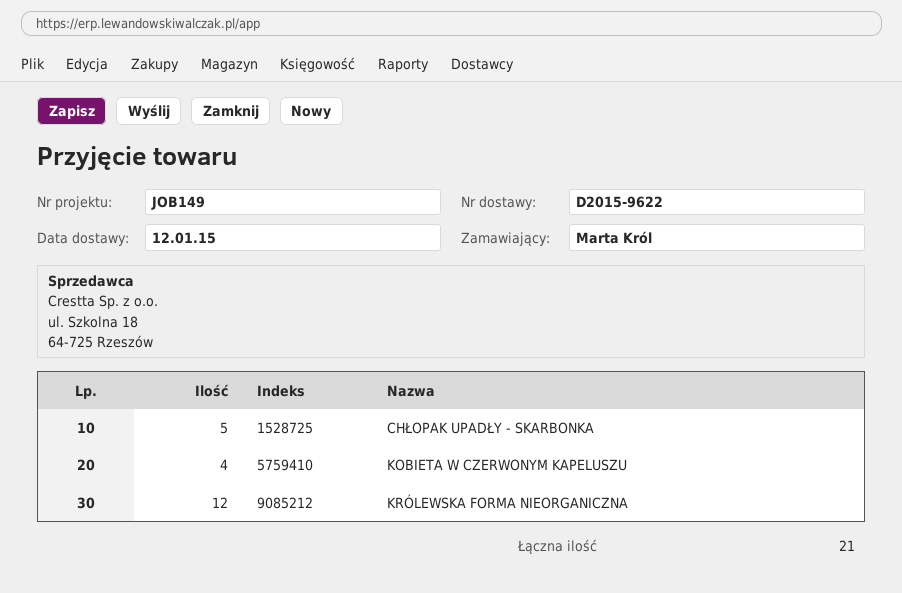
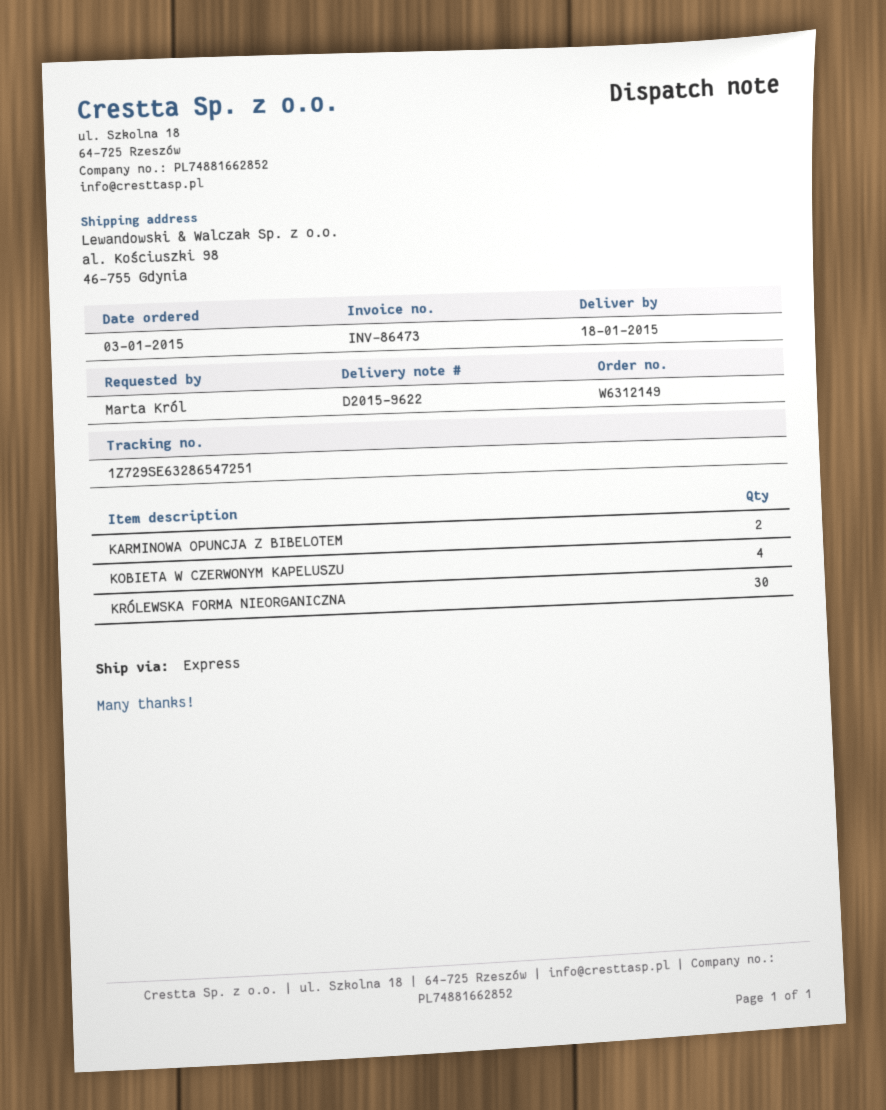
delivery date: 2015-01-12 -> 2015-01-18
CHŁOPAK UPADŁY - SKARBONKA: 5 -> none
KRÓLEWSKA FORMA NIEORGANICZNA: 12 -> 30
KARMINOWA OPUNCJA Z BIBELOTEM: none -> 2

